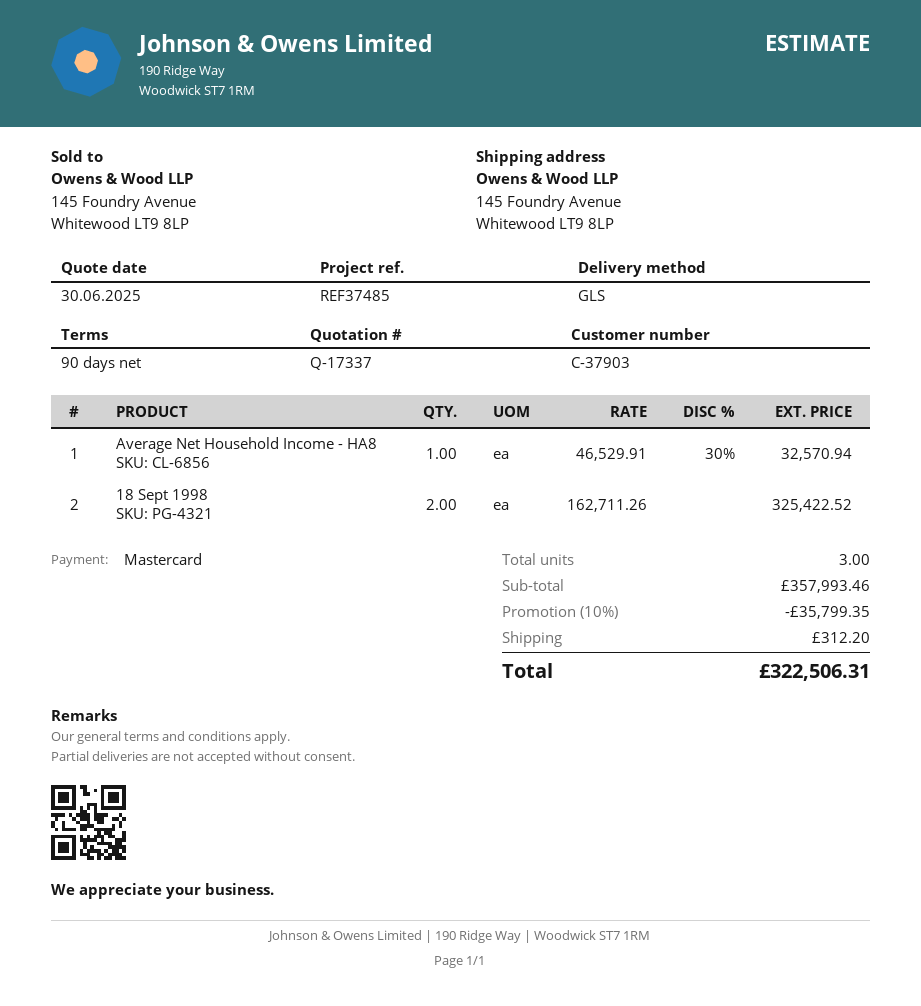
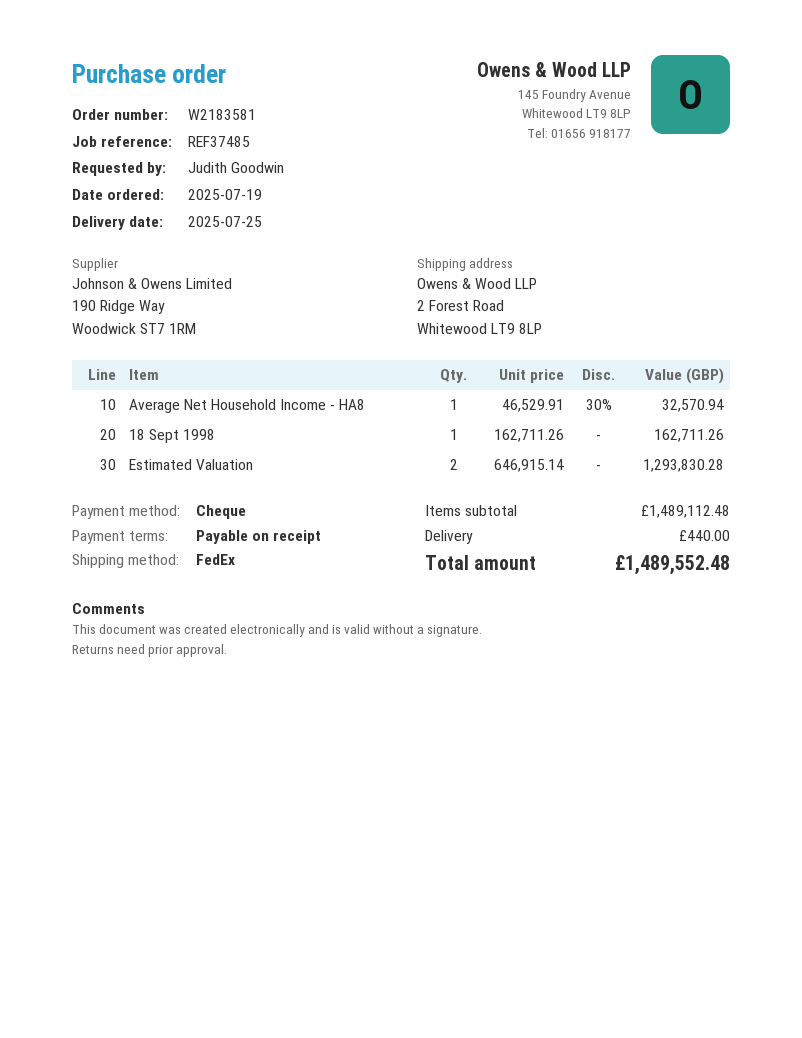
payment terms: 90 days -> on receipt
payment method: Mastercard -> cheque
shipping method: GLS -> FedEx
ship to: 145 Foundry Avenue, Whitewood LT9 8LP -> 2 Forest Road, Whitewood LT9 8LP
18 Sept 1998: 2 x 162711.26 = 325422.52 -> 1 x 162711.26 = 162711.26
Estimated Valuation: none -> 2 x 646915.14 = 1293830.28
subtotal: 357993.46 -> 1489112.48
discount: 10% = 35799.35 -> none
shipping: 312.20 -> 440.00
total: 322506.31 -> 1489552.48

